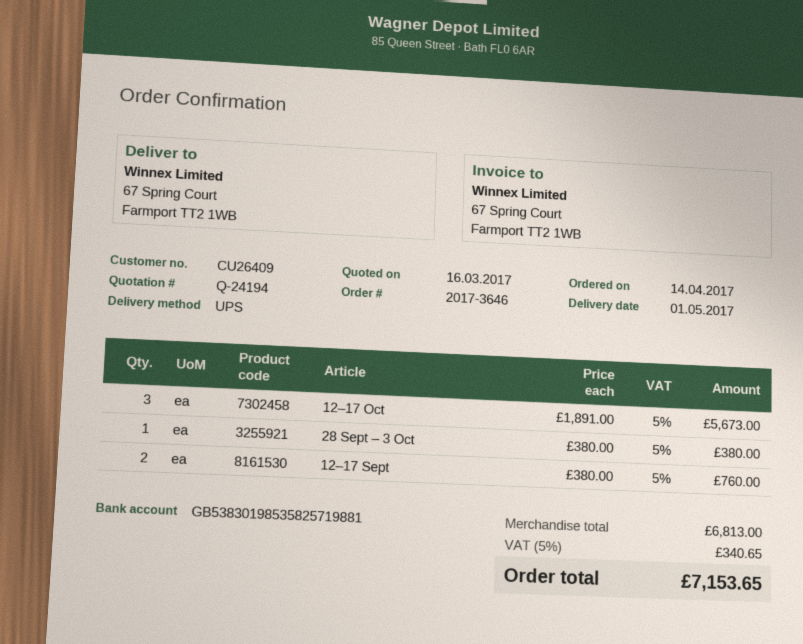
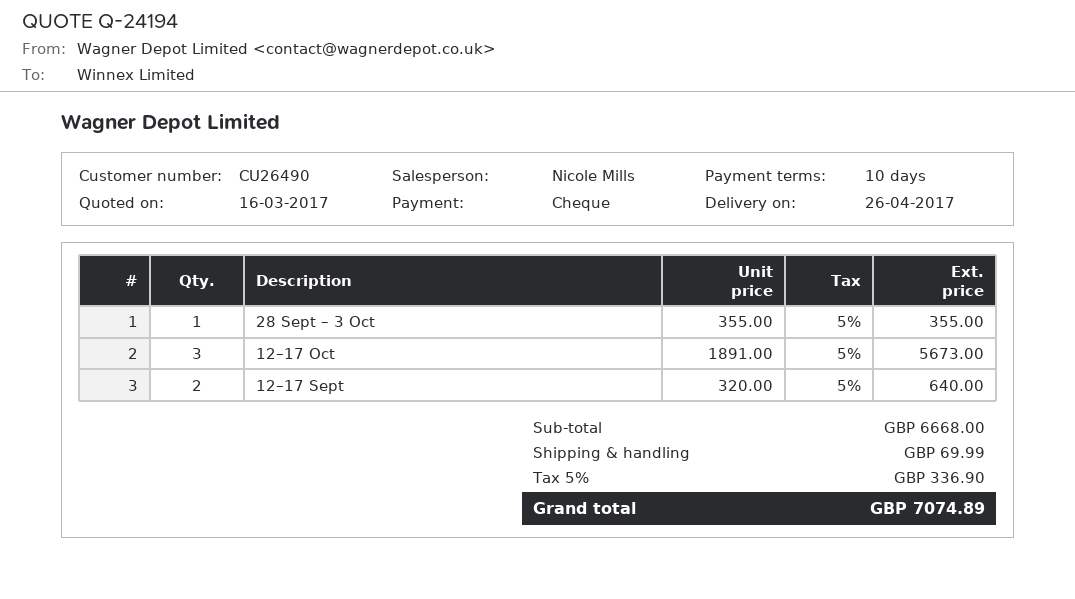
delivery date: 2017-05-01 -> 2017-04-26
customer number: CU26409 -> CU26490
28 Sept – 3 Oct: 1 x 380.00 = 380.00 -> 1 x 355.00 = 355.00
12–17 Sept: 2 x 380.00 = 760.00 -> 2 x 320.00 = 640.00
subtotal: 6813.00 -> 6668.00
shipping: none -> 69.99
tax: 5% = 340.65 -> 5% = 336.90
total: 7153.65 -> 7074.89

